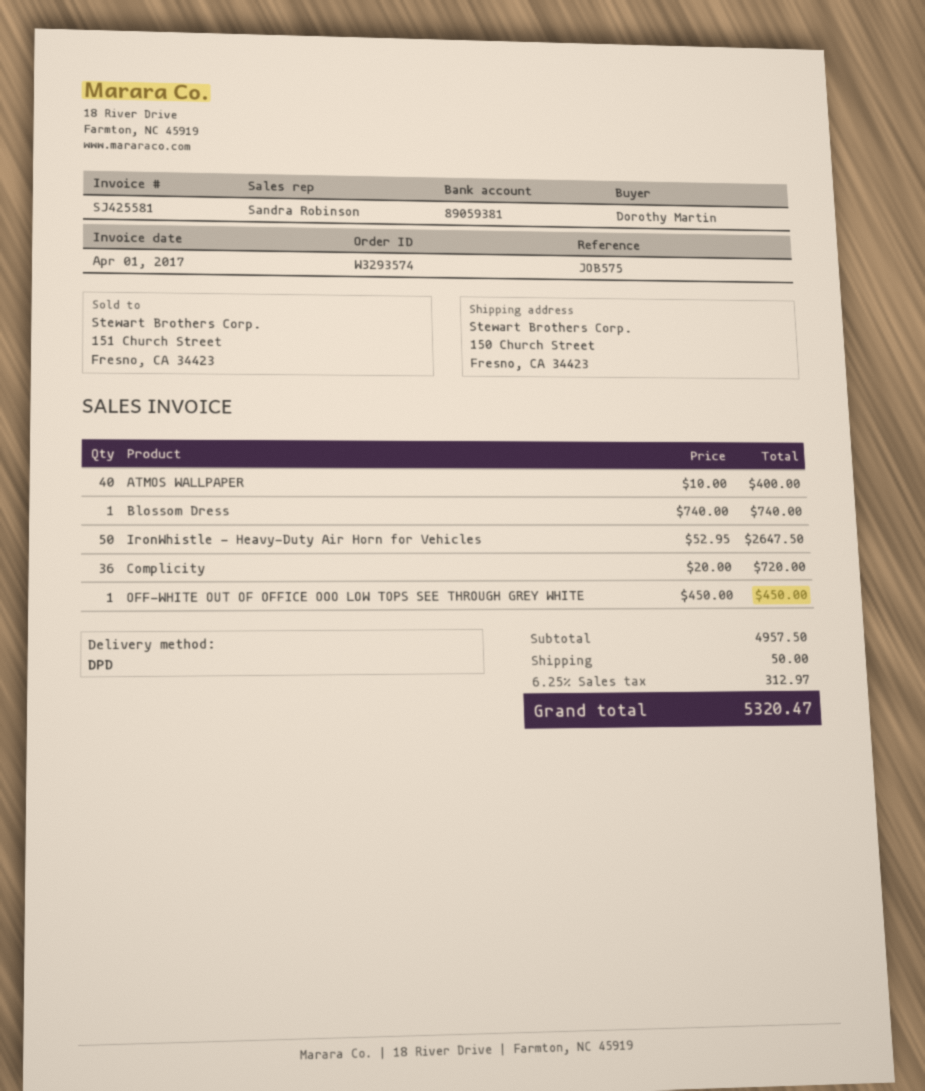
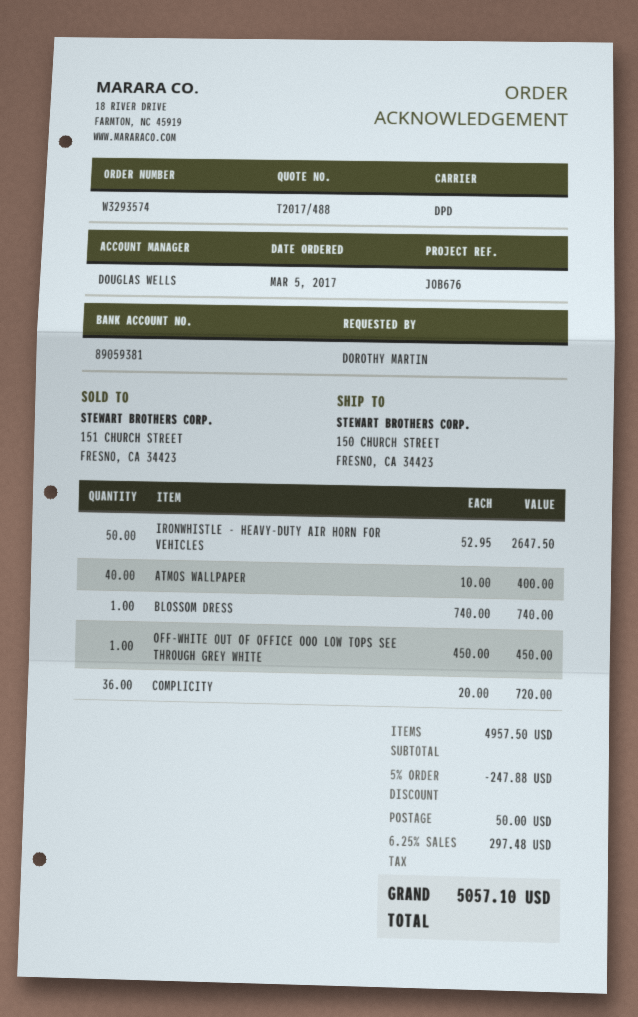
reference: JOB575 -> JOB676
sales rep: Sandra Robinson -> DOUGLAS WELLS
discount: none -> 5% = 247.88
tax: 6.25% = 312.97 -> 6.25% = 297.48
total: 5320.47 -> 5057.10

